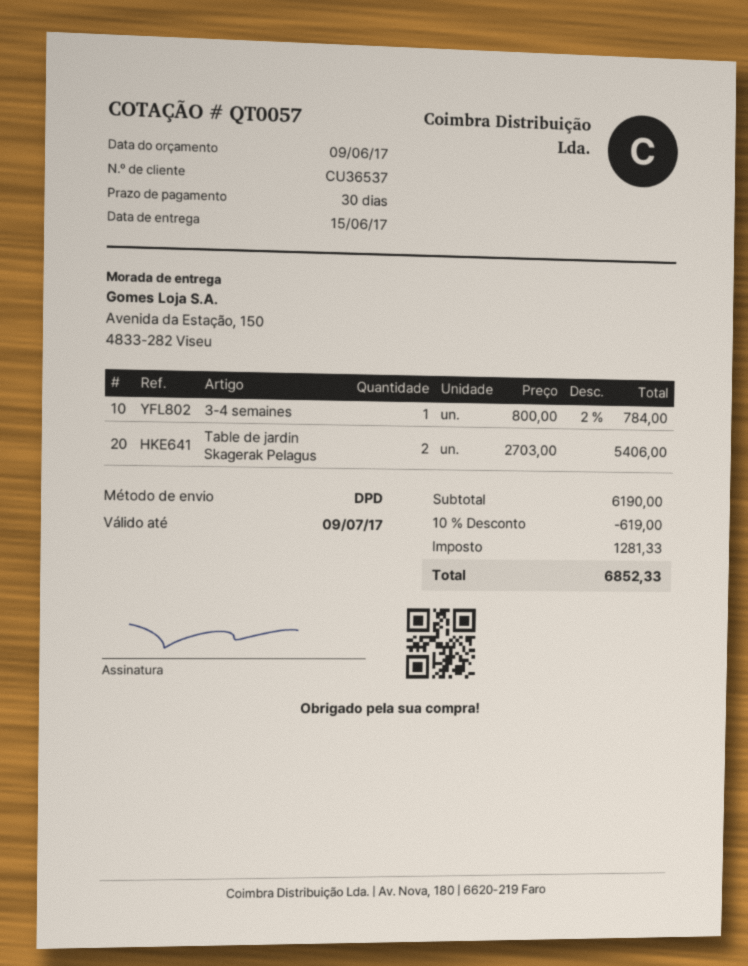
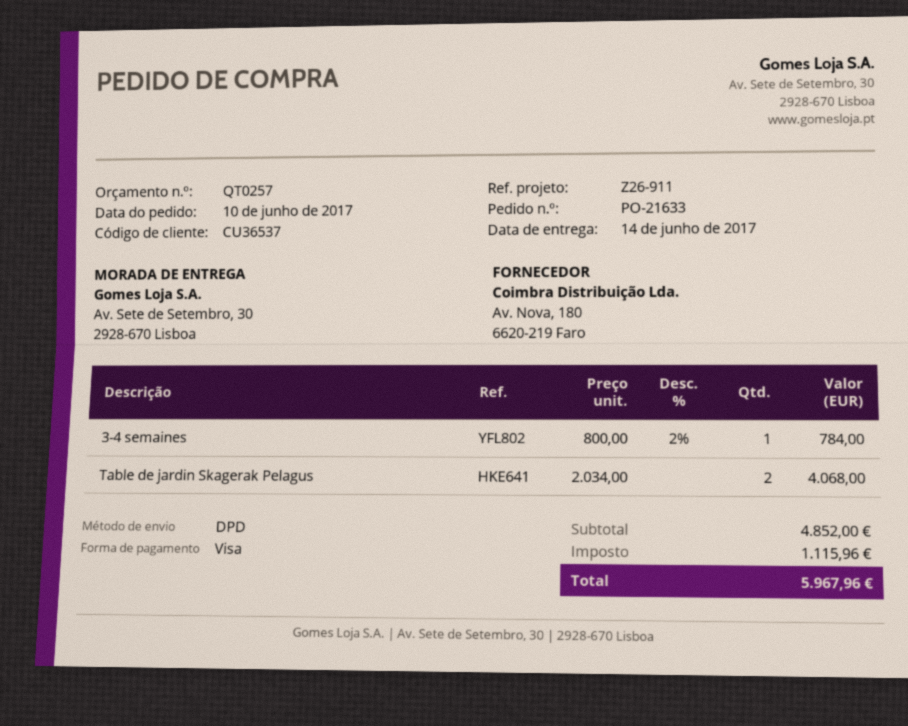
quote number: QT0057 -> QT0257
delivery date: 2017-06-15 -> 2017-06-14
ship to: Avenida da Estação, 150, 4833-282 Viseu -> Av. Sete de Setembro, 30, 2928-670 Lisboa
Table de jardin Skagerak Pelagus: 2 x 2703.00 = 5406.00 -> 2 x 2034.00 = 4068.00
subtotal: 6190.00 -> 4852.00
discount: 10% = 619.00 -> none
tax: 1281.33 -> 1115.96
total: 6852.33 -> 5967.96

